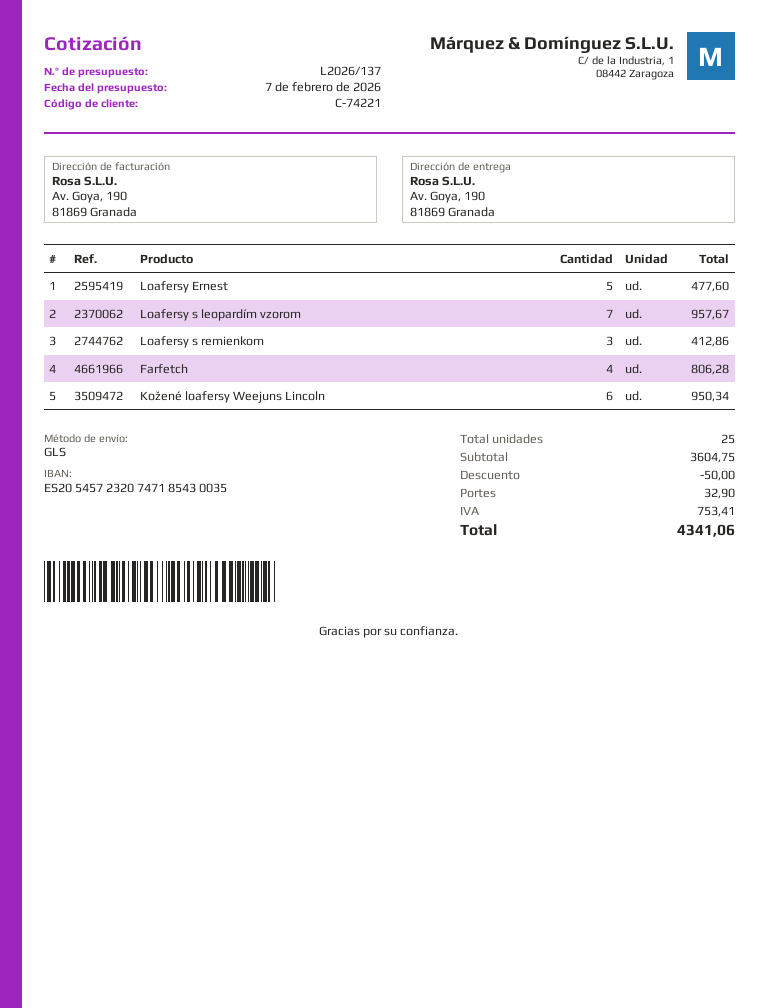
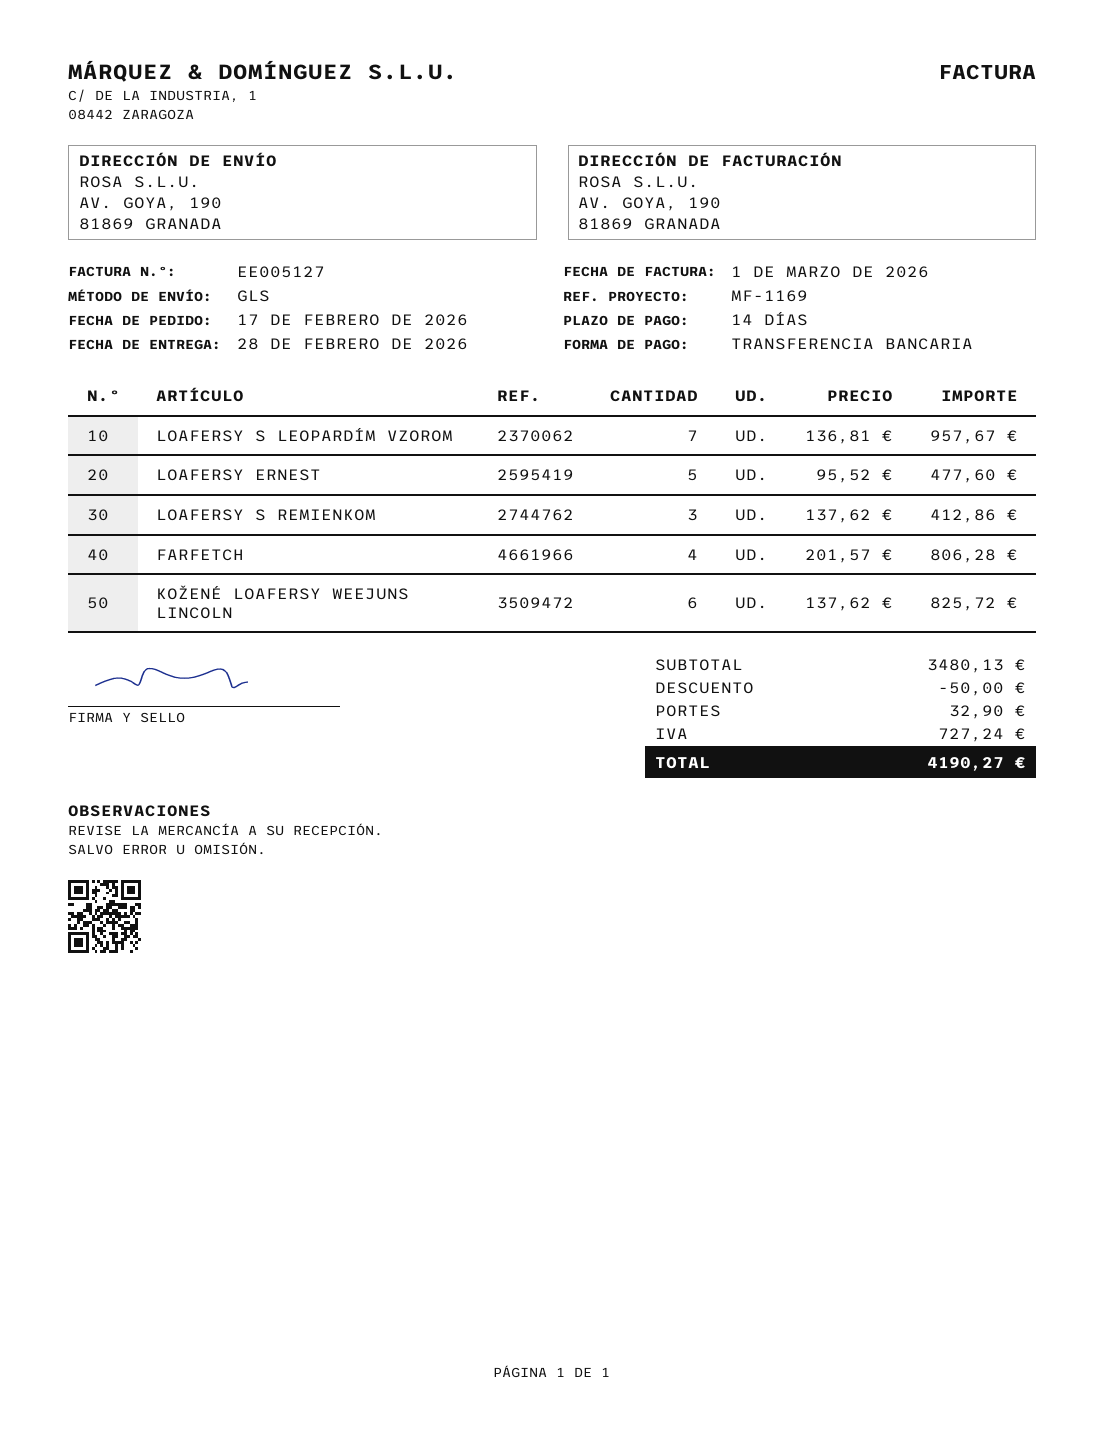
Kožené loafersy Weejuns Lincoln: 6 for 950.34 -> 6 for 825.72
subtotal: 3604.75 -> 3480.13
tax: 753.41 -> 727.24
total: 4341.06 -> 4190.27

